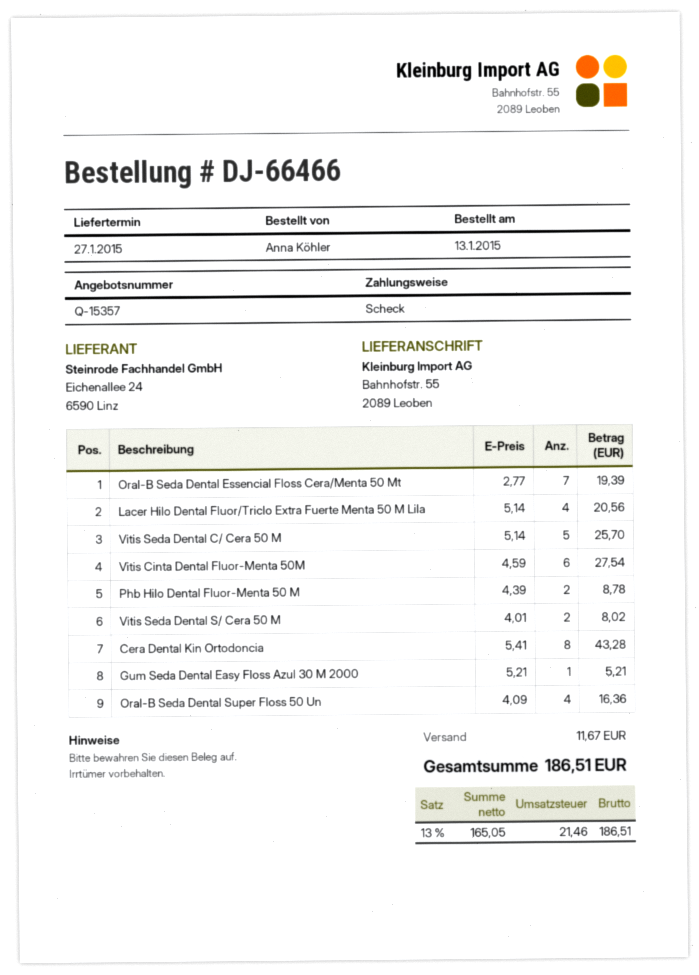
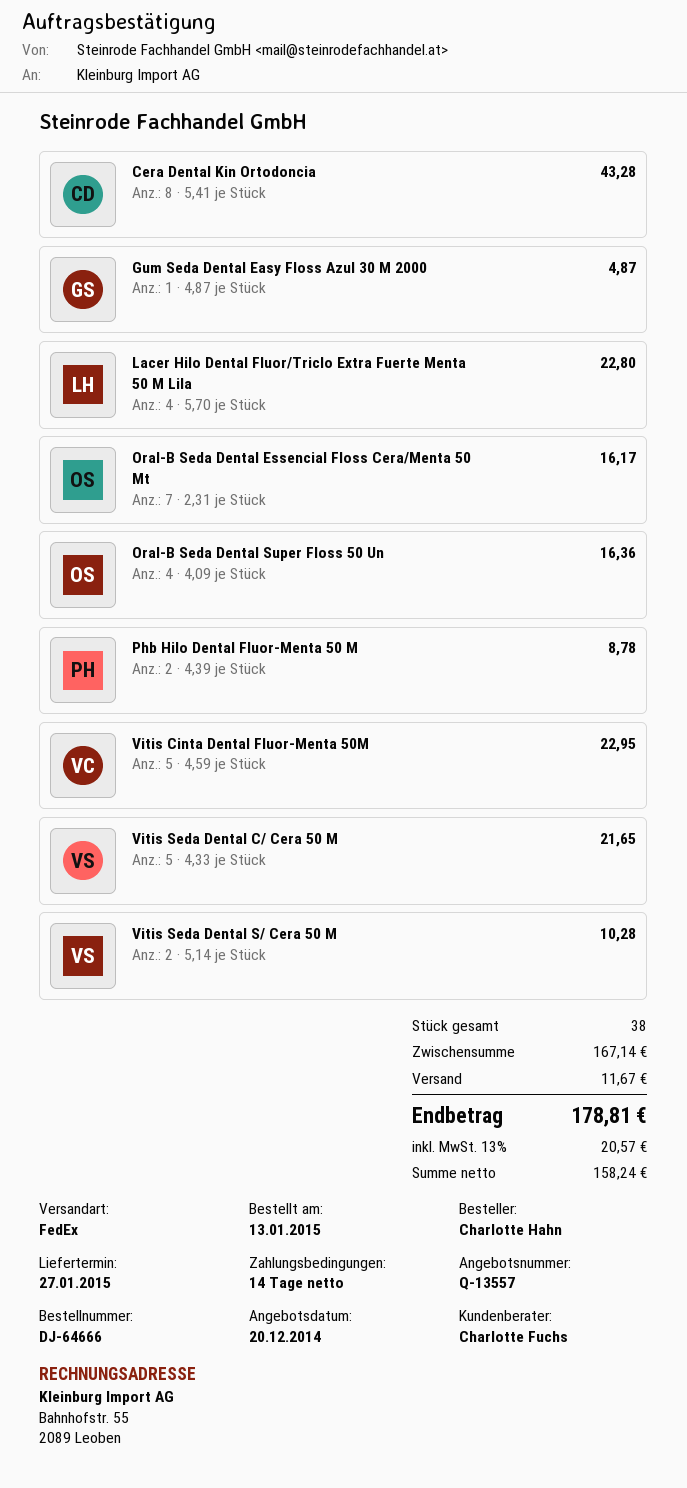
quote number: Q-15357 -> Q-13557
order number: DJ-66466 -> DJ-64666
ordered by: Anna Köhler -> Charlotte Hahn
Oral-B Seda Dental Essencial Floss Cera/Menta 50 Mt: 7 x 2.77 = 19.39 -> 7 x 2.31 = 16.17
Lacer Hilo Dental Fluor/Triclo Extra Fuerte Menta 50 M Lila: 4 x 5.14 = 20.56 -> 4 x 5.70 = 22.80
Vitis Seda Dental C/ Cera 50 M: 5 x 5.14 = 25.70 -> 5 x 4.33 = 21.65
Vitis Cinta Dental Fluor-Menta 50M: 6 x 4.59 = 27.54 -> 5 x 4.59 = 22.95
Vitis Seda Dental S/ Cera 50 M: 2 x 4.01 = 8.02 -> 2 x 5.14 = 10.28
Gum Seda Dental Easy Floss Azul 30 M 2000: 1 x 5.21 = 5.21 -> 1 x 4.87 = 4.87
net: 165.05 -> 158.24
tax: 13% = 21.46 -> 13% = 20.57
total: 186.51 -> 178.81

